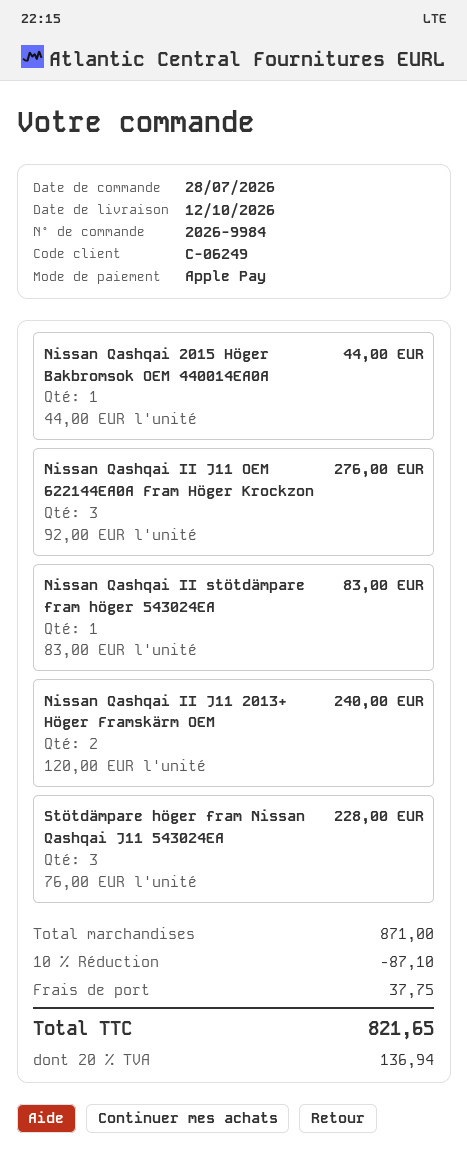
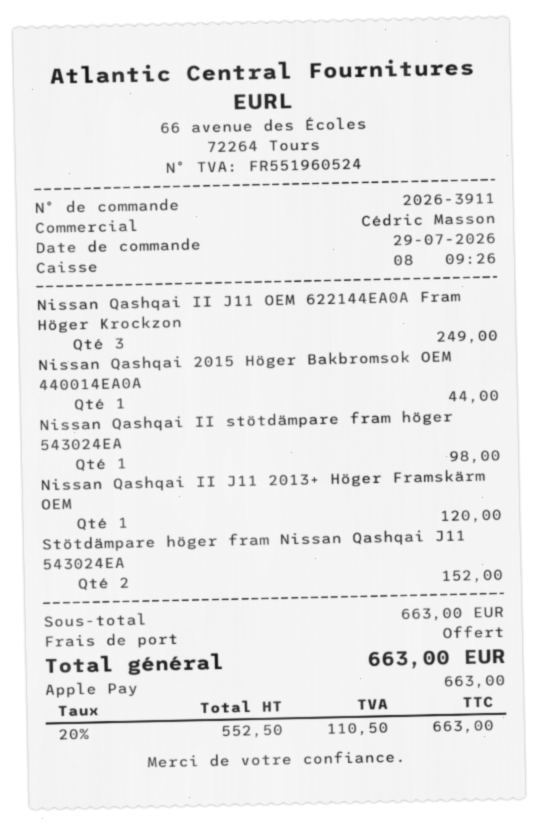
order number: 2026-9984 -> 2026-3911
order date: 2026-07-28 -> 2026-07-29
Nissan Qashqai II J11 OEM 622144EA0A Fram Höger Krockzon: 3 for 276.00 -> 3 for 249.00
Nissan Qashqai II stötdämpare fram höger 543024EA: 1 for 83.00 -> 1 for 98.00
Nissan Qashqai II J11 2013+ Höger Framskärm OEM: 2 for 240.00 -> 1 for 120.00
Stötdämpare höger fram Nissan Qashqai J11 543024EA: 3 for 228.00 -> 2 for 152.00
subtotal: 871.00 -> 663.00
discount: 10% = 87.10 -> none
shipping: 37.75 -> 0.00
tax: 20% = 136.94 -> 20% = 110.50
total: 821.65 -> 663.00

